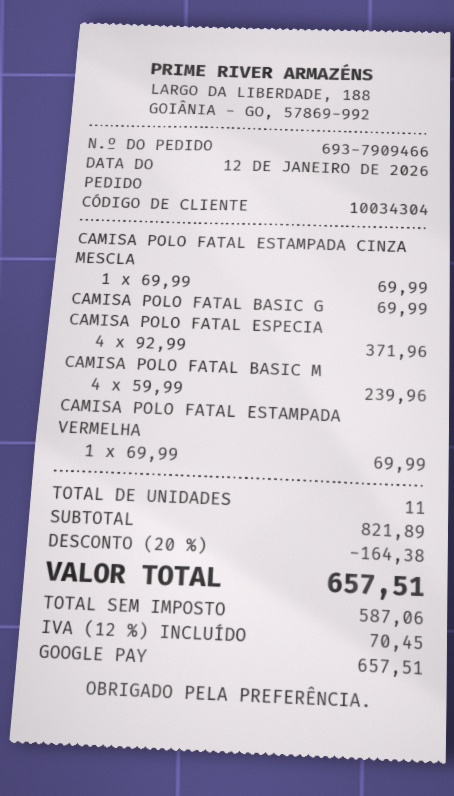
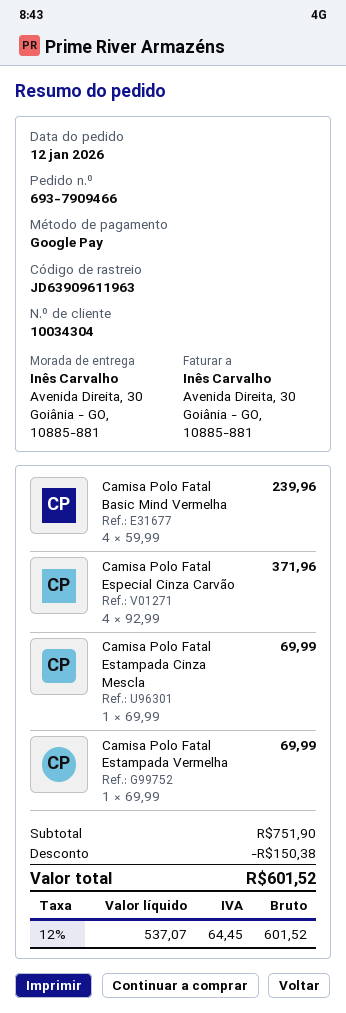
CAMISA POLO FATAL BASIC G: 1 x 69.99 = 69.99 -> none
subtotal: 821.89 -> 751.90
discount: 164.38 -> 150.38
net: 587.06 -> 537.07
tax: 12% = 70.45 -> 12% = 64.45
total: 657.51 -> 601.52

